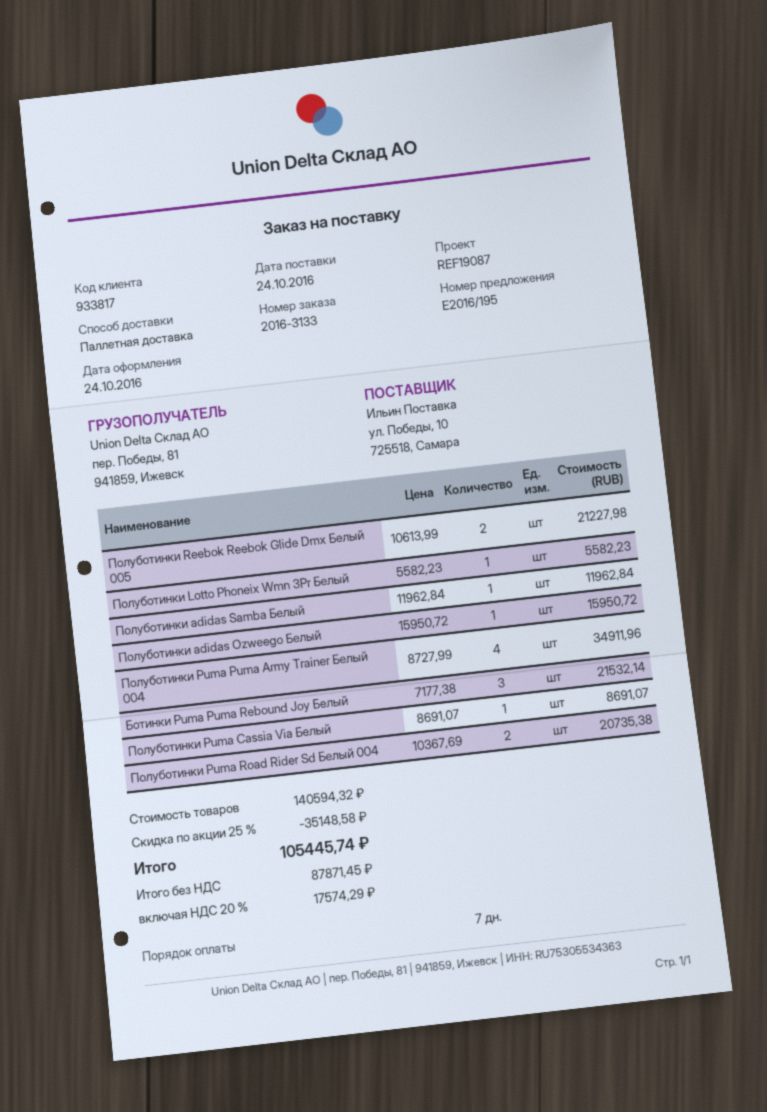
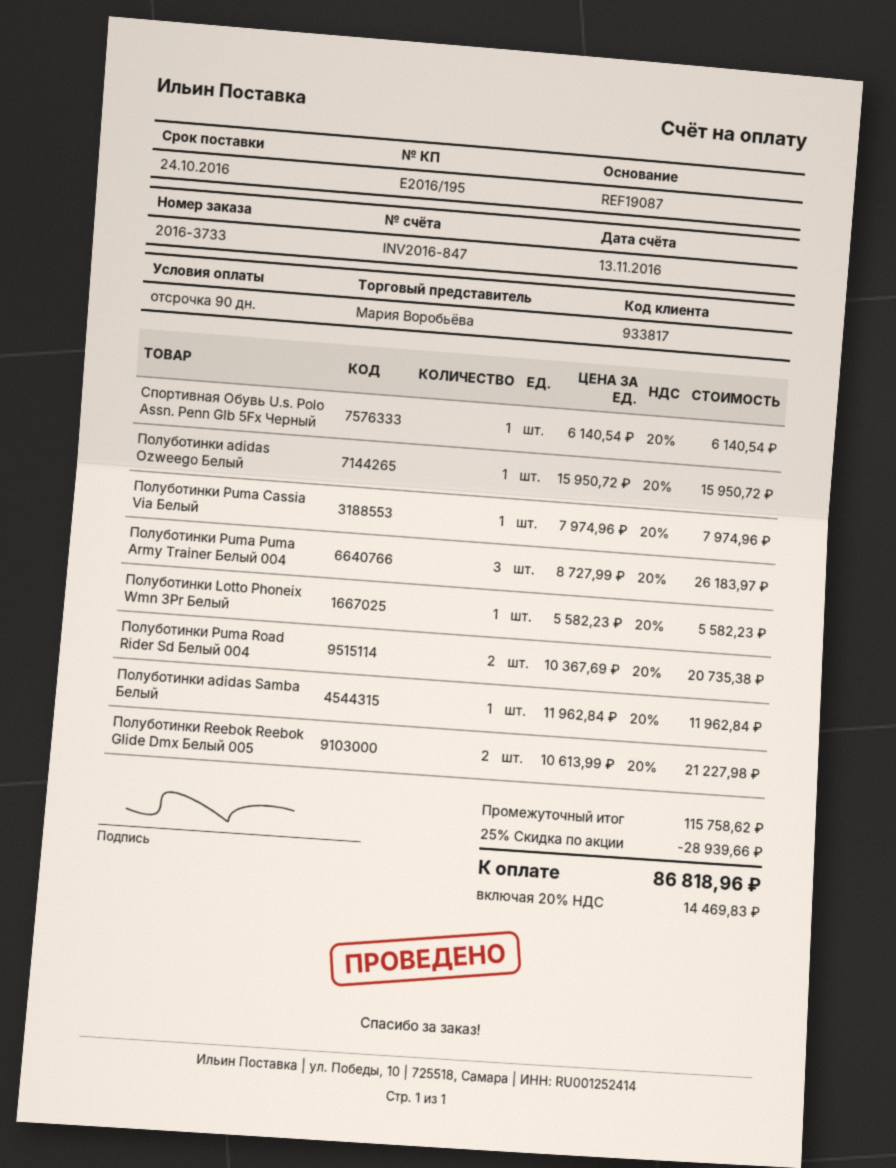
order number: 2016-3133 -> 2016-3733
payment terms: 7 days -> 90 days
Полуботинки Puma Puma Army Trainer Белый 004: 4 x 8727.99 = 34911.96 -> 3 x 8727.99 = 26183.97
Ботинки Puma Puma Rebound Joy Белый: 3 x 7177.38 = 21532.14 -> none
Полуботинки Puma Cassia Via Белый: 1 x 8691.07 = 8691.07 -> 1 x 7974.96 = 7974.96
Спортивная Обувь U.s. Polo Assn. Penn Glb 5Fx Черный: none -> 1 x 6140.54 = 6140.54
subtotal: 140594.32 -> 115758.62
discount: 25% = 35148.58 -> 25% = 28939.66
tax: 20% = 17574.29 -> 20% = 14469.83
total: 105445.74 -> 86818.96

